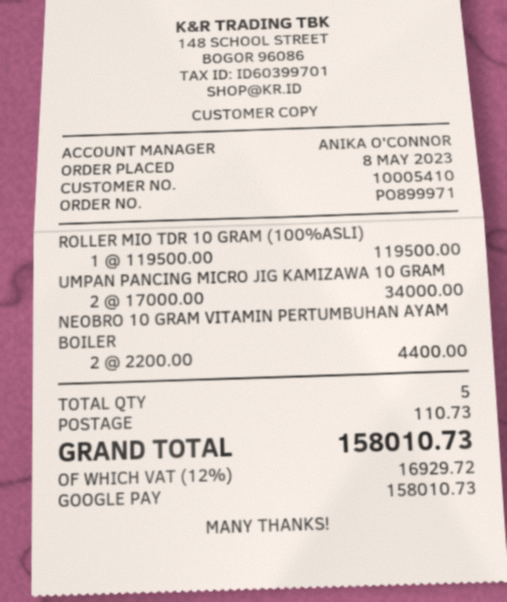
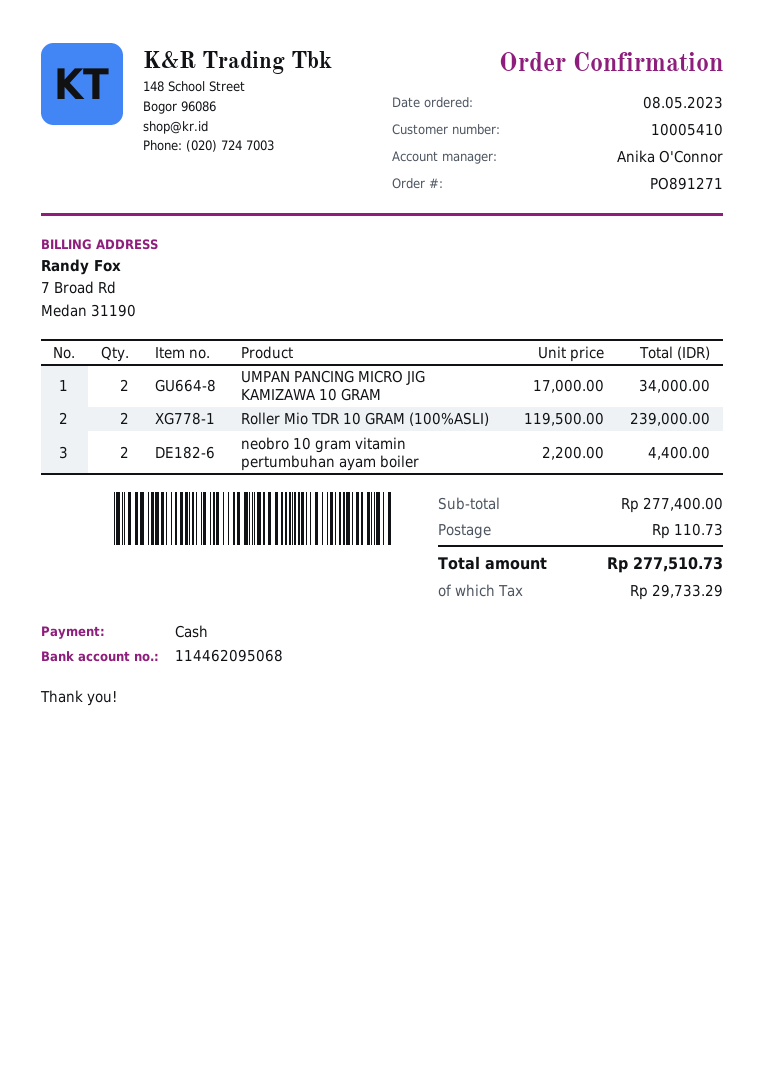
order number: PO899971 -> PO891271
payment method: Google Pay -> cash
ROLLER MIO TDR 10 GRAM (100%ASLI): 1 x 119500.00 = 119500.00 -> 2 x 119500.00 = 239000.00
tax: 16929.72 -> 29733.29
total: 158010.73 -> 277510.73

